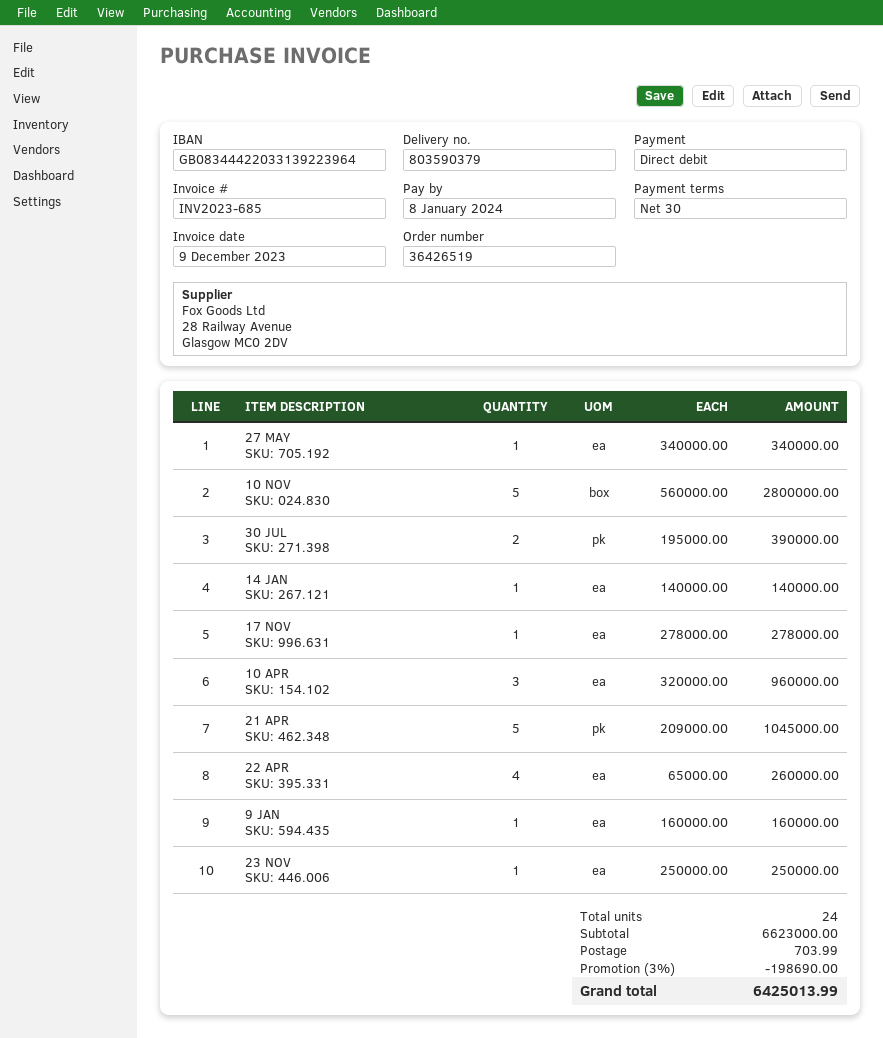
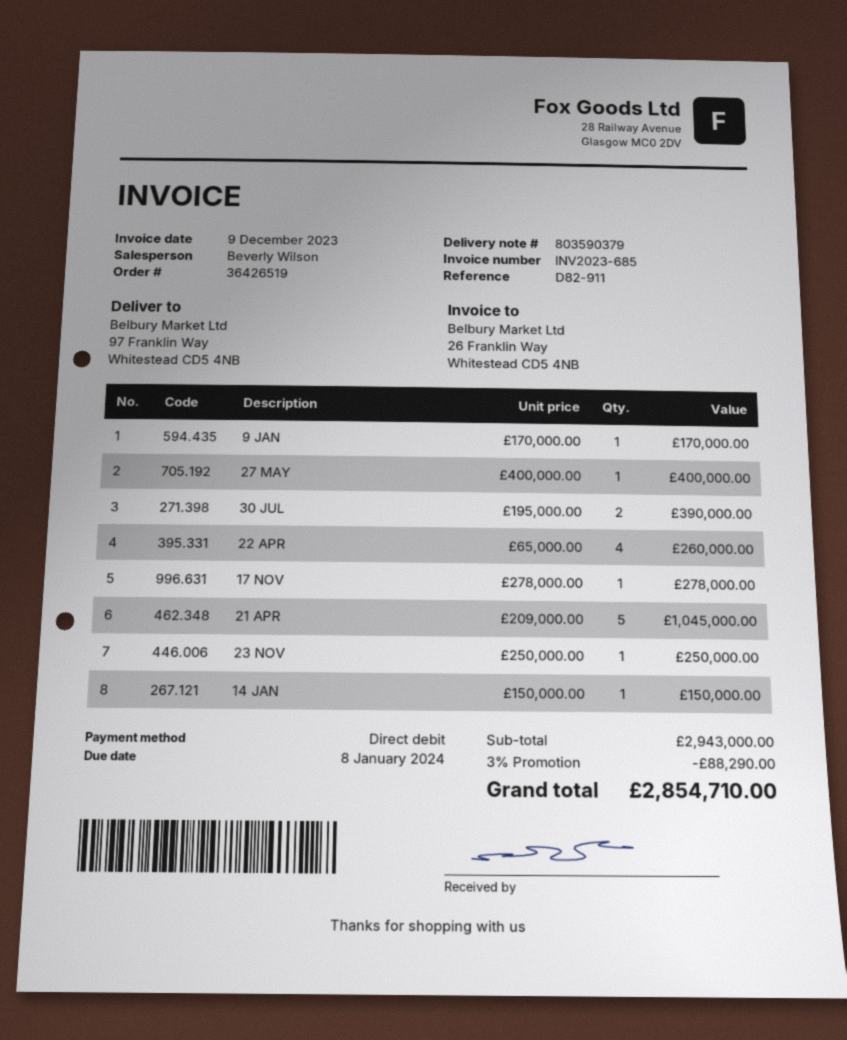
27 MAY: 1 x 340000.00 = 340000.00 -> 1 x 400000.00 = 400000.00
10 NOV: 5 x 560000.00 = 2800000.00 -> none
14 JAN: 1 x 140000.00 = 140000.00 -> 1 x 150000.00 = 150000.00
10 APR: 3 x 320000.00 = 960000.00 -> none
9 JAN: 1 x 160000.00 = 160000.00 -> 1 x 170000.00 = 170000.00
subtotal: 6623000.00 -> 2943000.00
discount: 3% = 198690.00 -> 3% = 88290.00
shipping: 703.99 -> none
total: 6425013.99 -> 2854710.00

